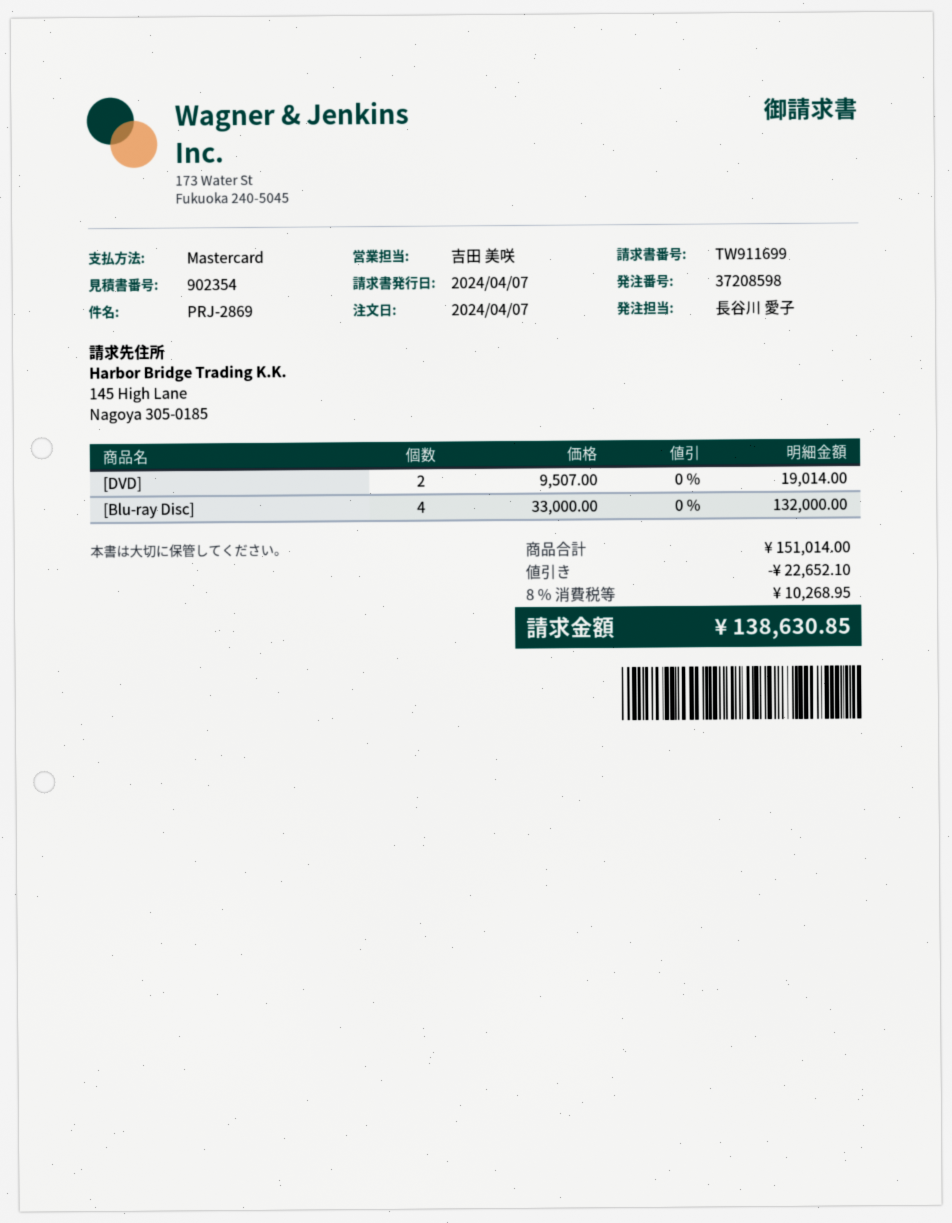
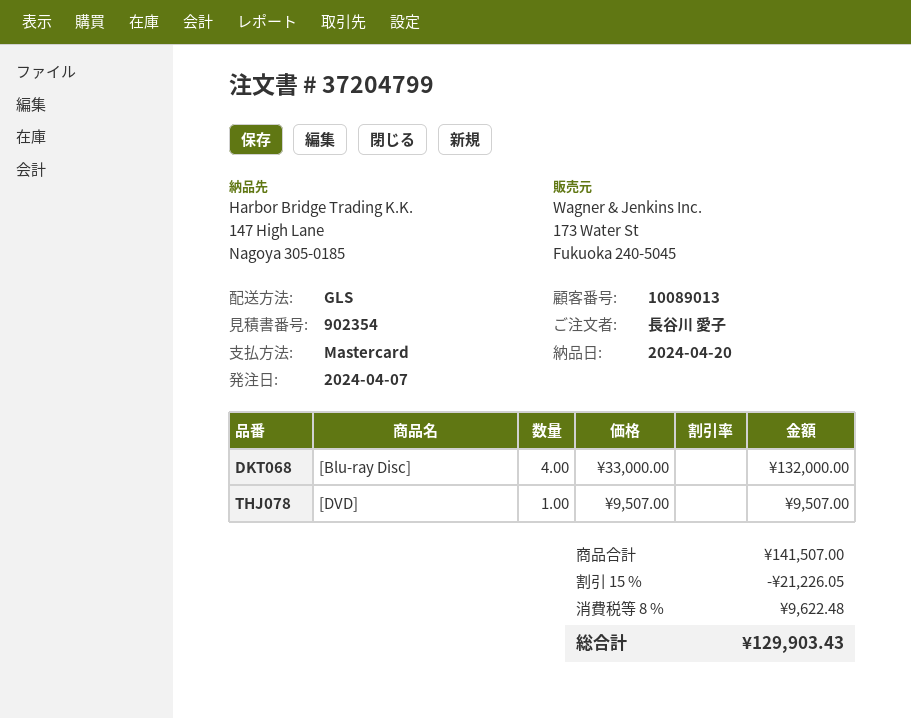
order number: 37208598 -> 37204799
[DVD]: 2 x 9507.00 = 19014.00 -> 1 x 9507.00 = 9507.00
subtotal: 151014.00 -> 141507.00
discount: 22652.10 -> 21226.05
tax: 8% = 10268.95 -> 8% = 9622.48
total: 138630.85 -> 129903.43

